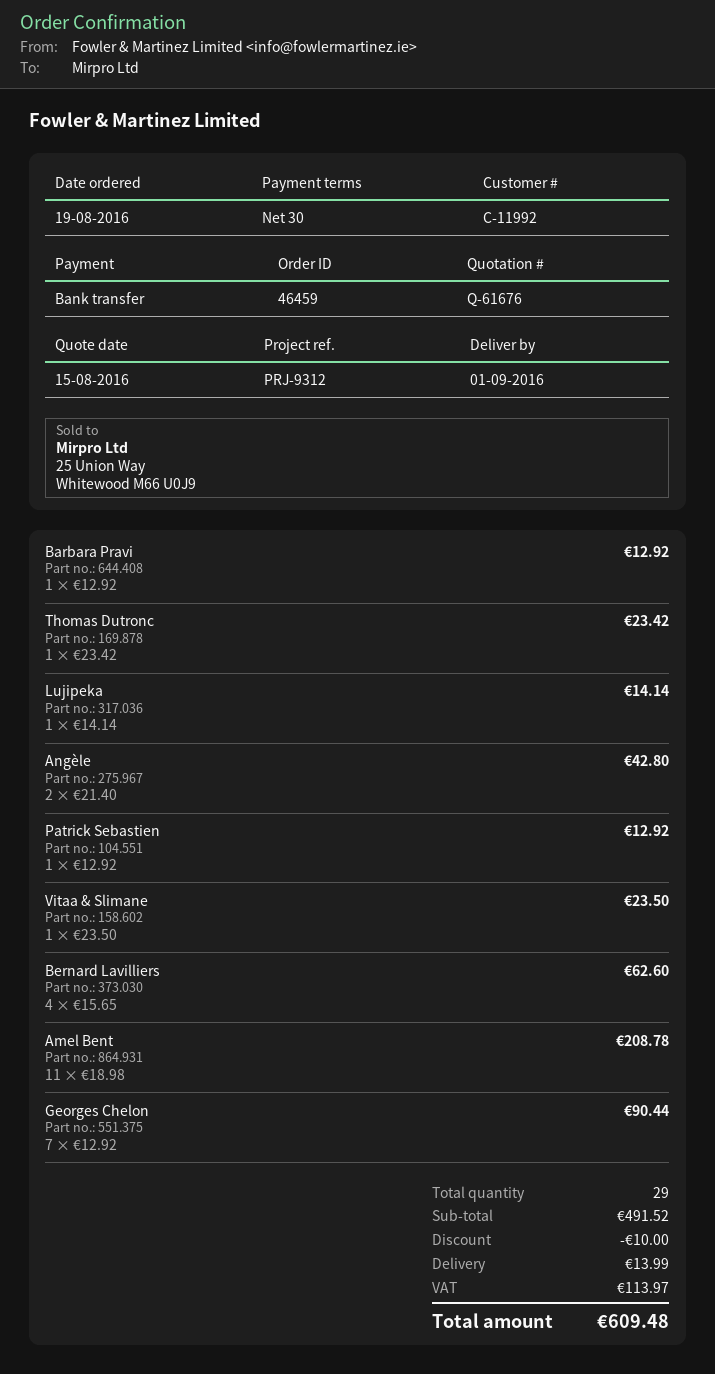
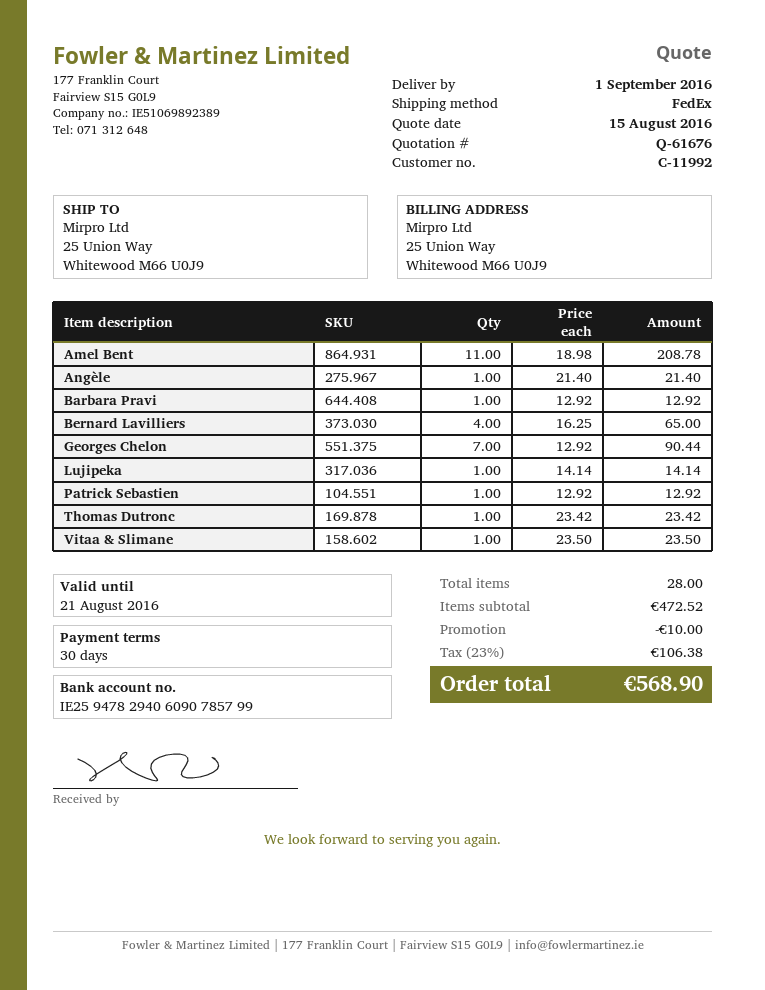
Angèle: 2 x 21.40 = 42.80 -> 1 x 21.40 = 21.40
Bernard Lavilliers: 4 x 15.65 = 62.60 -> 4 x 16.25 = 65.00
total quantity: 29 -> 28
subtotal: 491.52 -> 472.52
shipping: 13.99 -> none
tax: 113.97 -> 106.38
total: 609.48 -> 568.90

